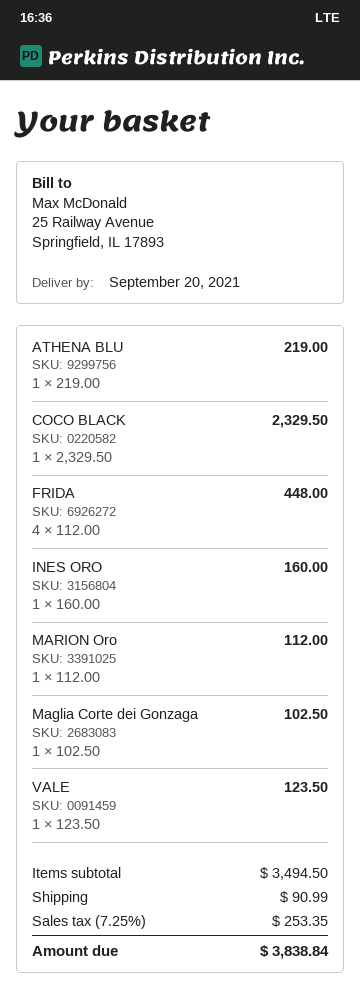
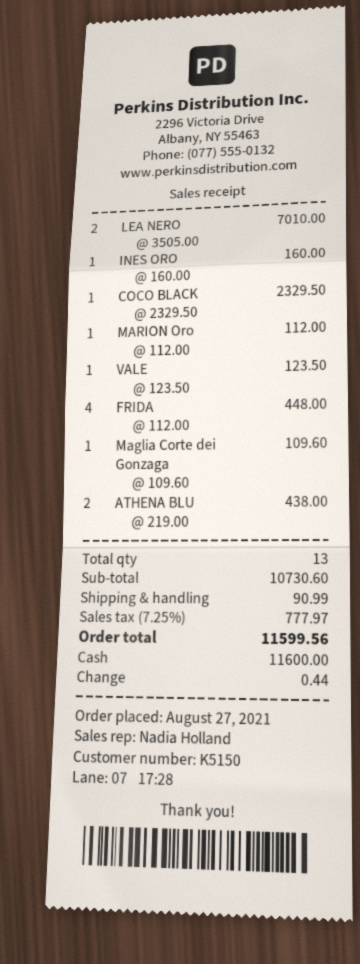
ATHENA BLU: 1 x 219.00 = 219.00 -> 2 x 219.00 = 438.00
Maglia Corte dei Gonzaga: 1 x 102.50 = 102.50 -> 1 x 109.60 = 109.60
LEA NERO: none -> 2 x 3505.00 = 7010.00
subtotal: 3494.50 -> 10730.60
tax: 7.25% = 253.35 -> 7.25% = 777.97
total: 3838.84 -> 11599.56

